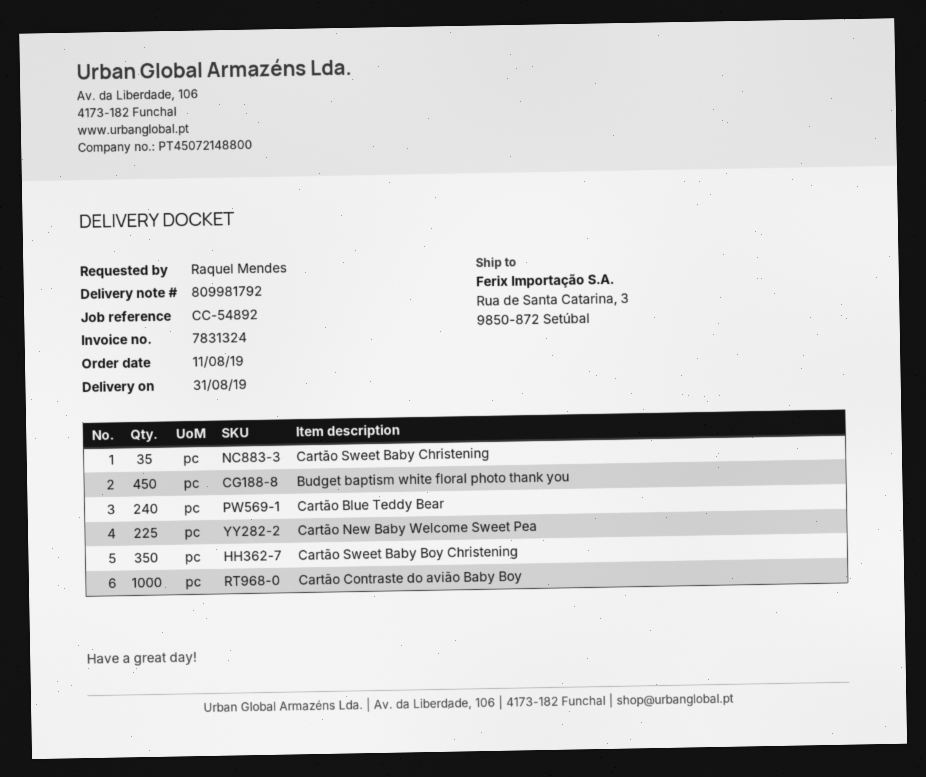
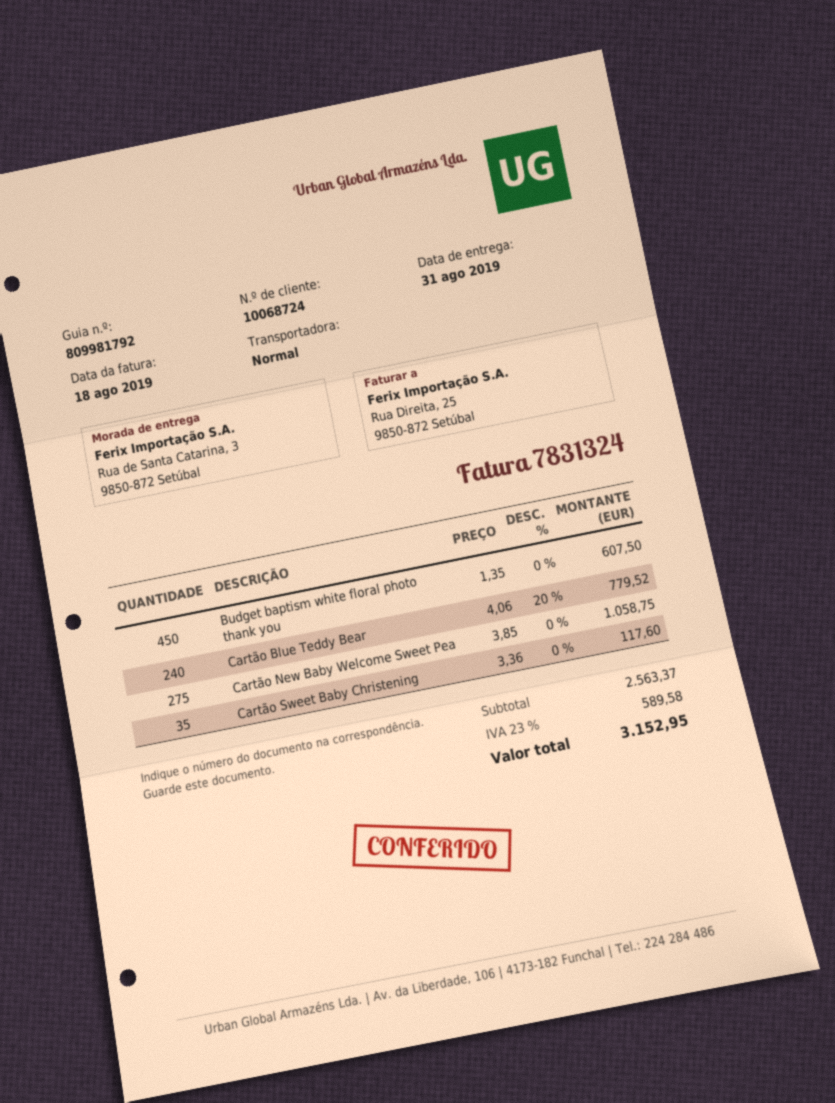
Cartão New Baby Welcome Sweet Pea: 225 -> 275
Cartão Sweet Baby Boy Christening: 350 -> none
Cartão Contraste do avião Baby Boy: 1000 -> none

